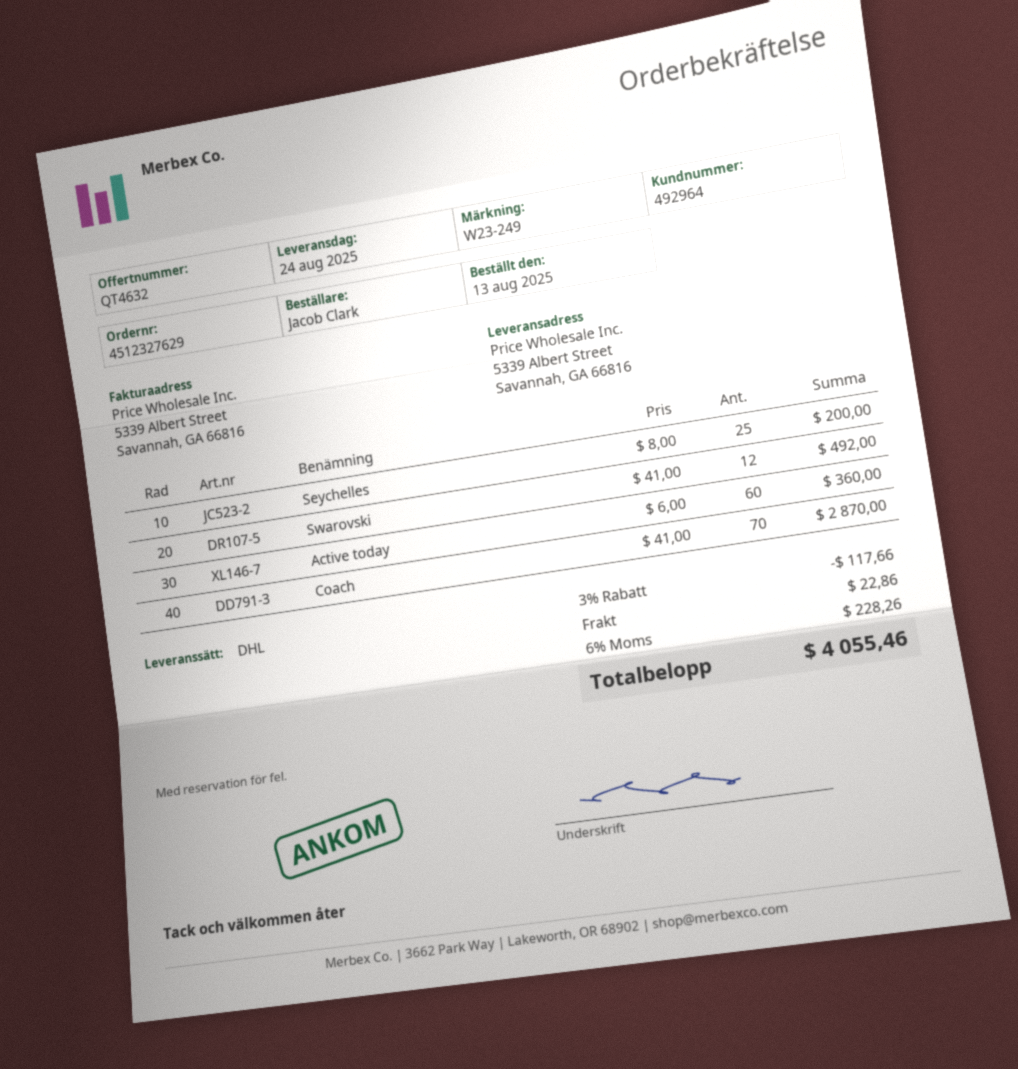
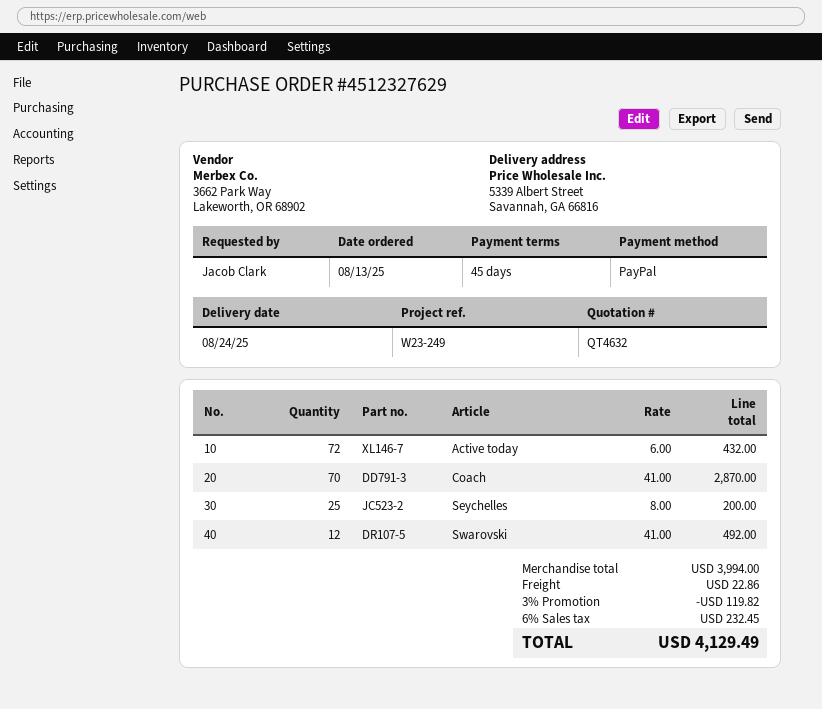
Active today: 60 x 6.00 = 360.00 -> 72 x 6.00 = 432.00
discount: 3% = 117.66 -> 3% = 119.82
tax: 6% = 228.26 -> 6% = 232.45
total: 4055.46 -> 4129.49

